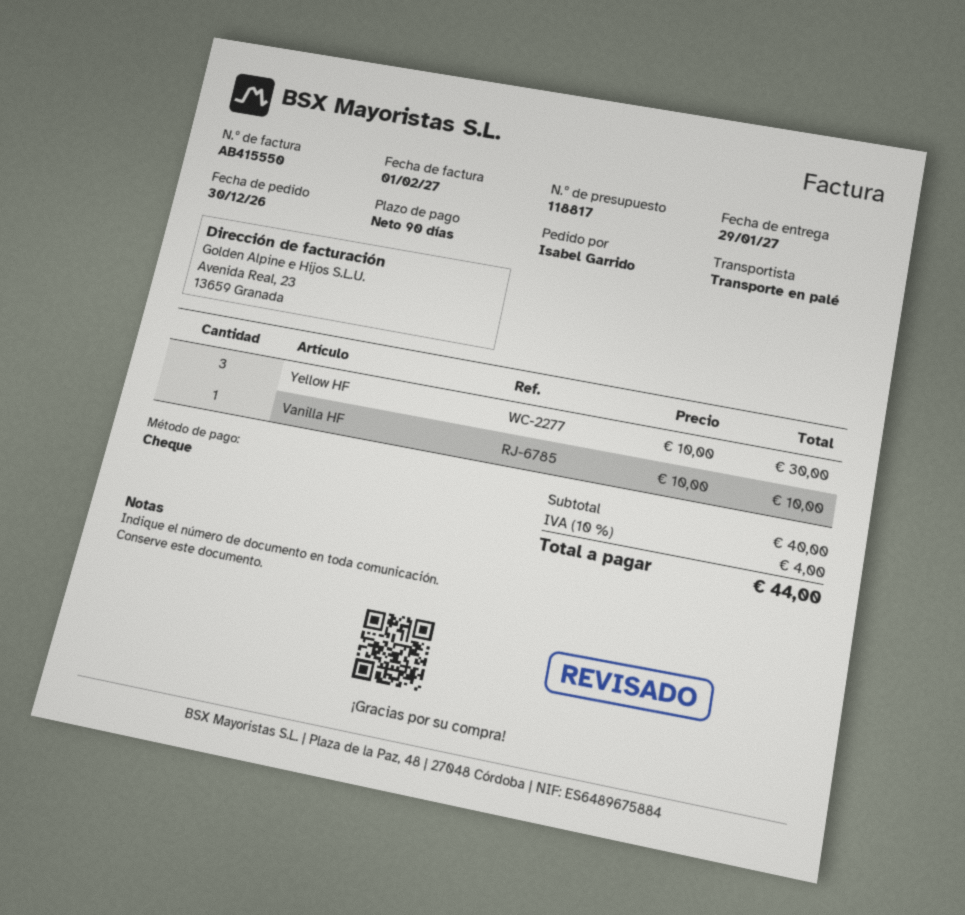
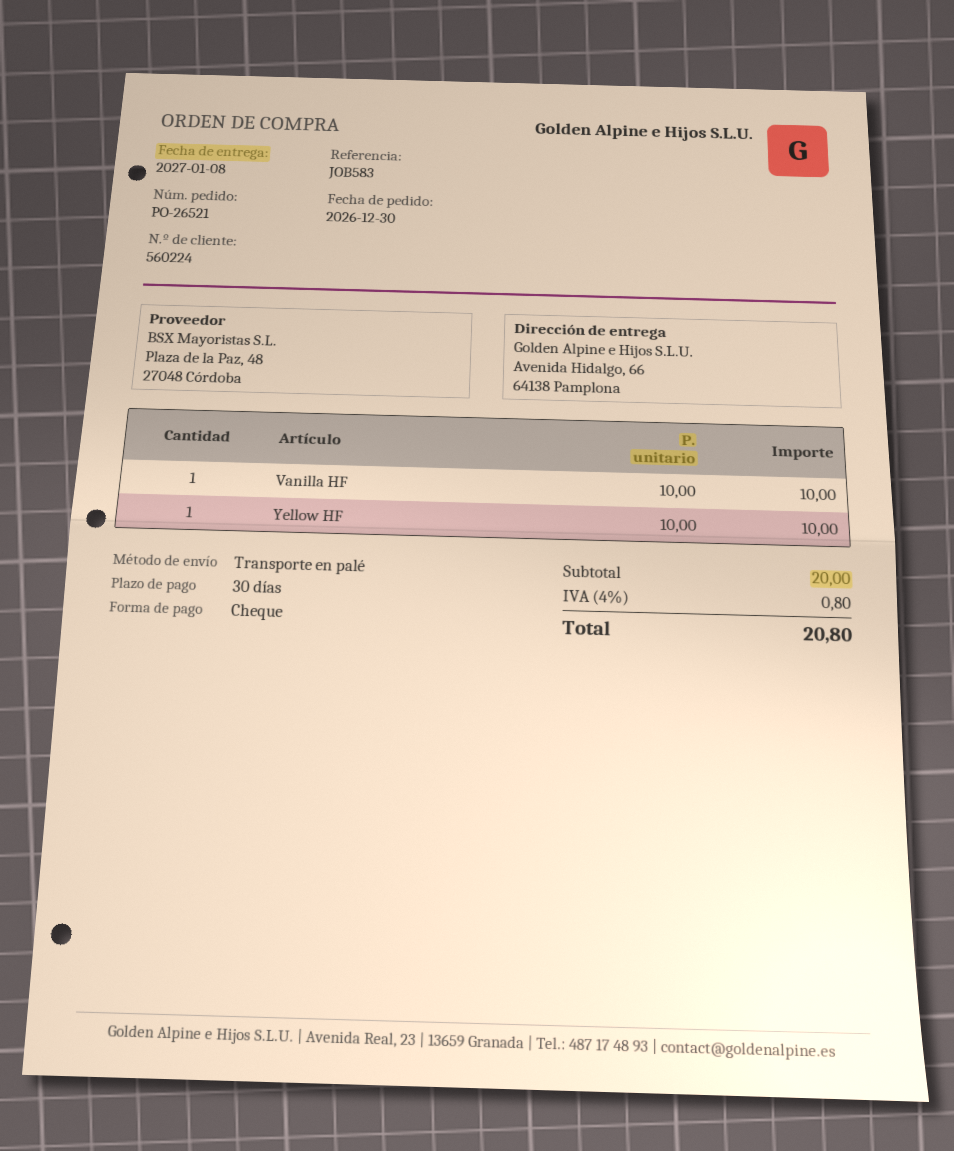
delivery date: 2027-01-29 -> 2027-01-08
payment terms: 90 days -> 30 days
Yellow HF: 3 x 10.00 = 30.00 -> 1 x 10.00 = 10.00
subtotal: 40.00 -> 20.00
tax: 10% = 4.00 -> 4% = 0.80
total: 44.00 -> 20.80

